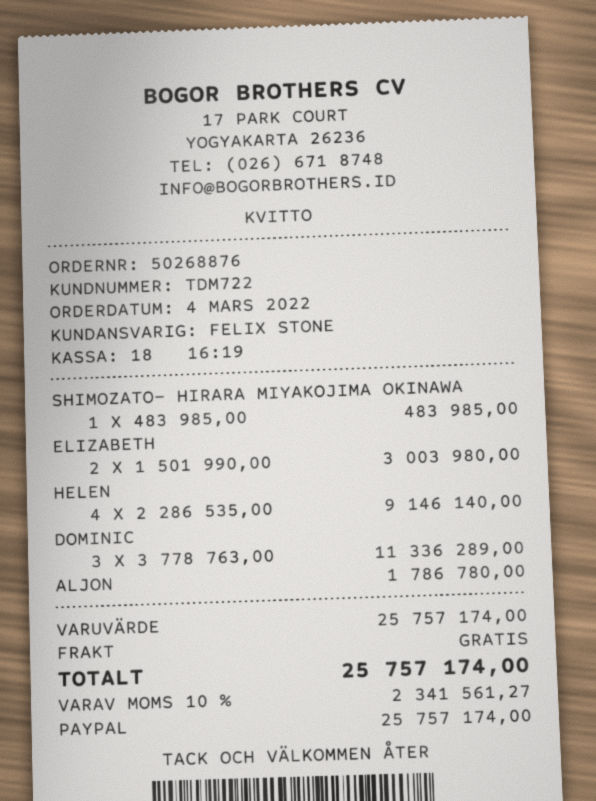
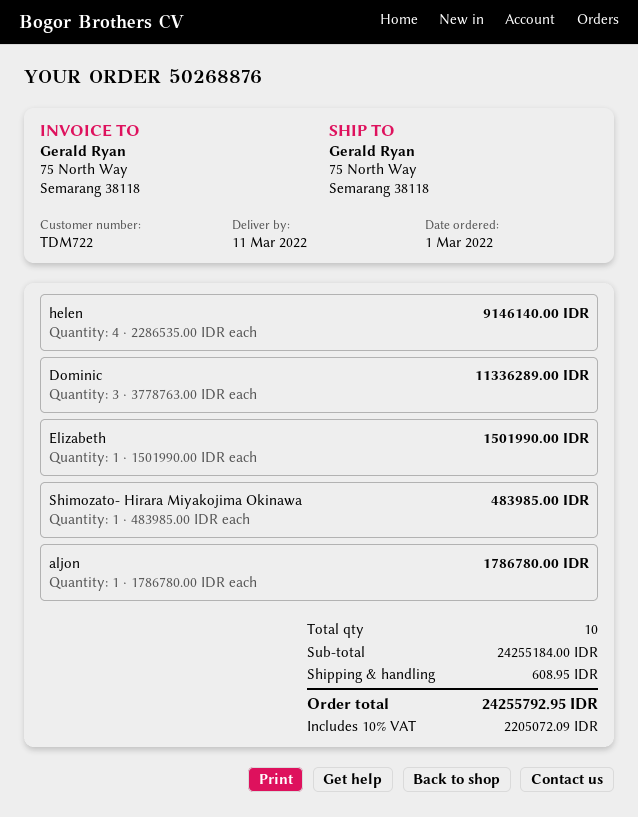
order date: 2022-03-04 -> 2022-03-01
ELIZABETH: 2 x 1501990.00 = 3003980.00 -> 1 x 1501990.00 = 1501990.00
subtotal: 25757174.00 -> 24255184.00
shipping: 0.00 -> 608.95
tax: 10% = 2341561.27 -> 10% = 2205072.09
total: 25757174.00 -> 24255792.95

